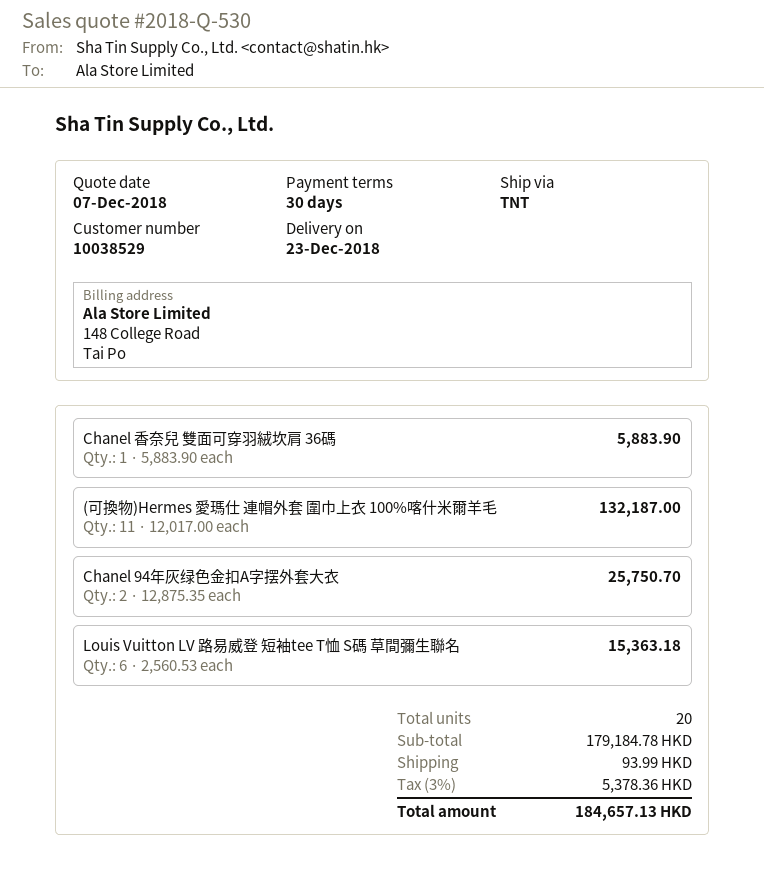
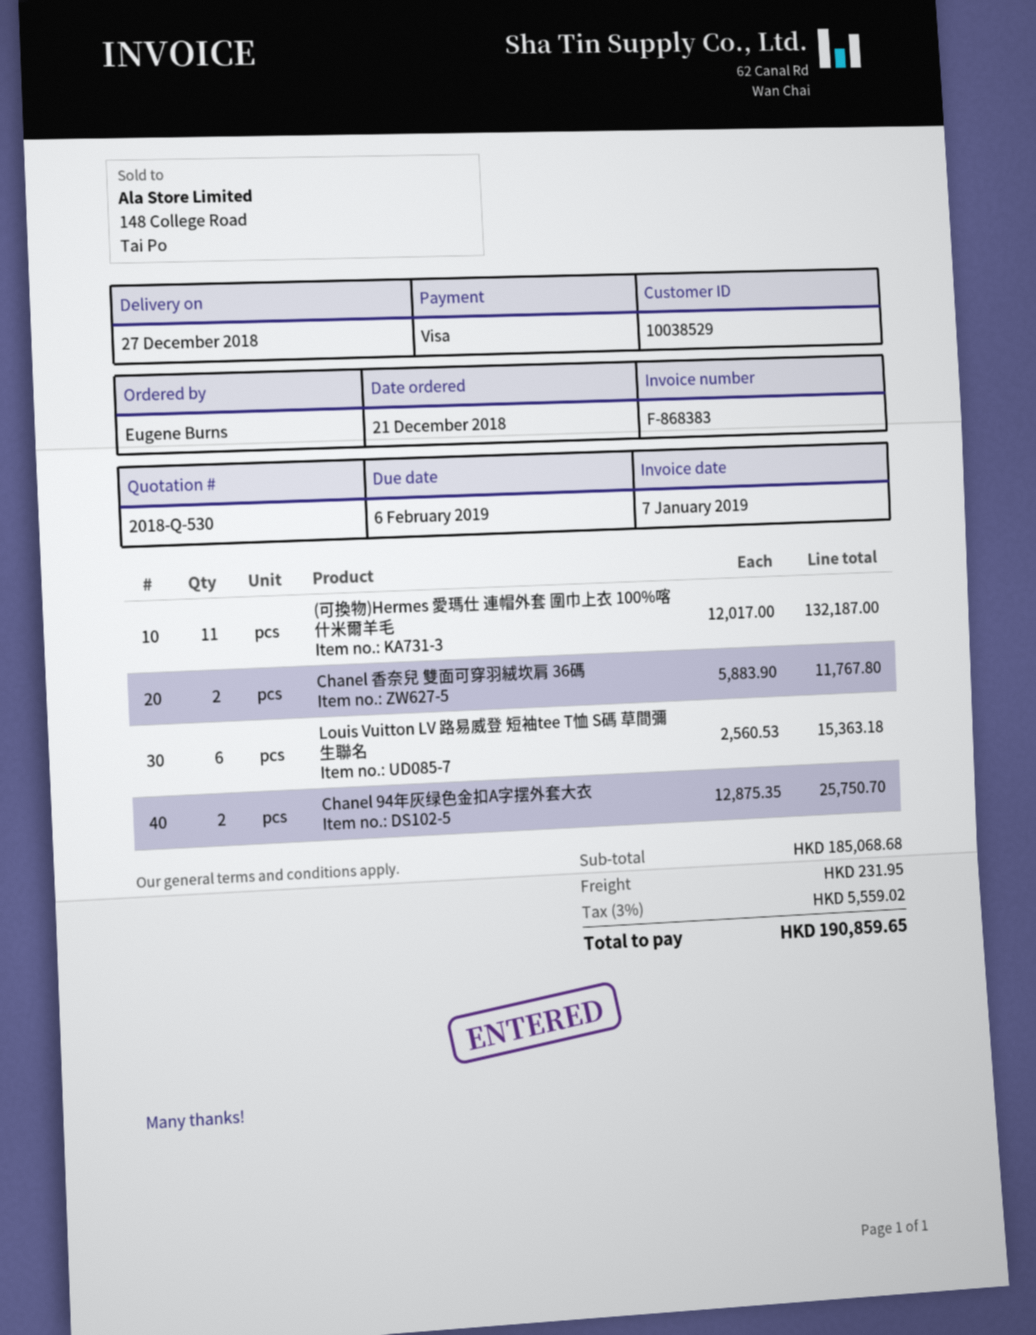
delivery date: 2018-12-23 -> 2018-12-27
Chanel 香奈兒 雙面可穿羽絨坎肩 36碼: 1 x 5883.90 = 5883.90 -> 2 x 5883.90 = 11767.80
subtotal: 179184.78 -> 185068.68
shipping: 93.99 -> 231.95
tax: 3% = 5378.36 -> 3% = 5559.02
total: 184657.13 -> 190859.65

